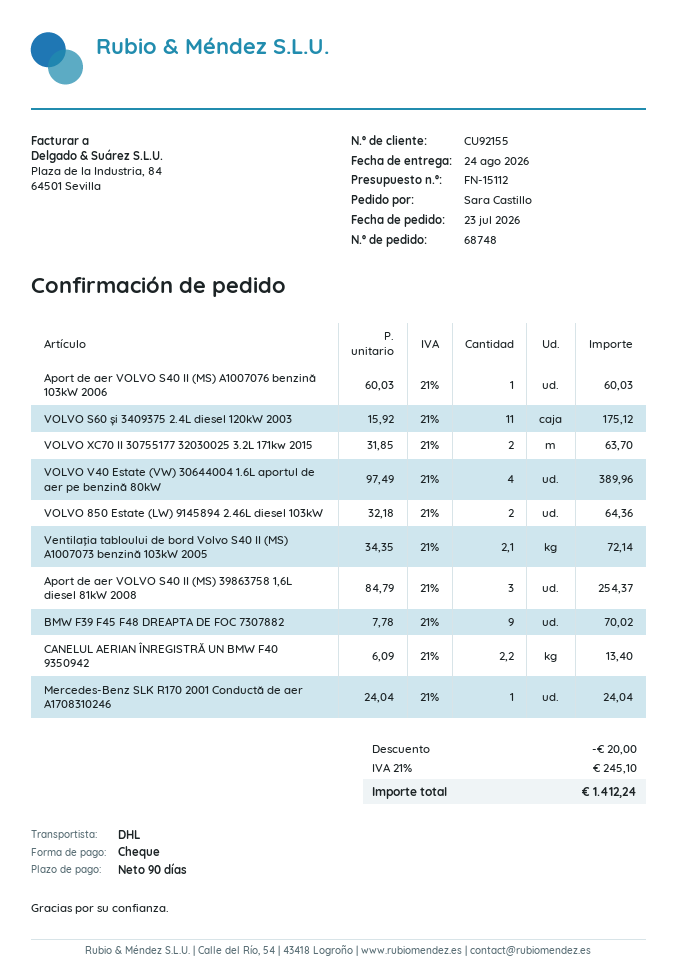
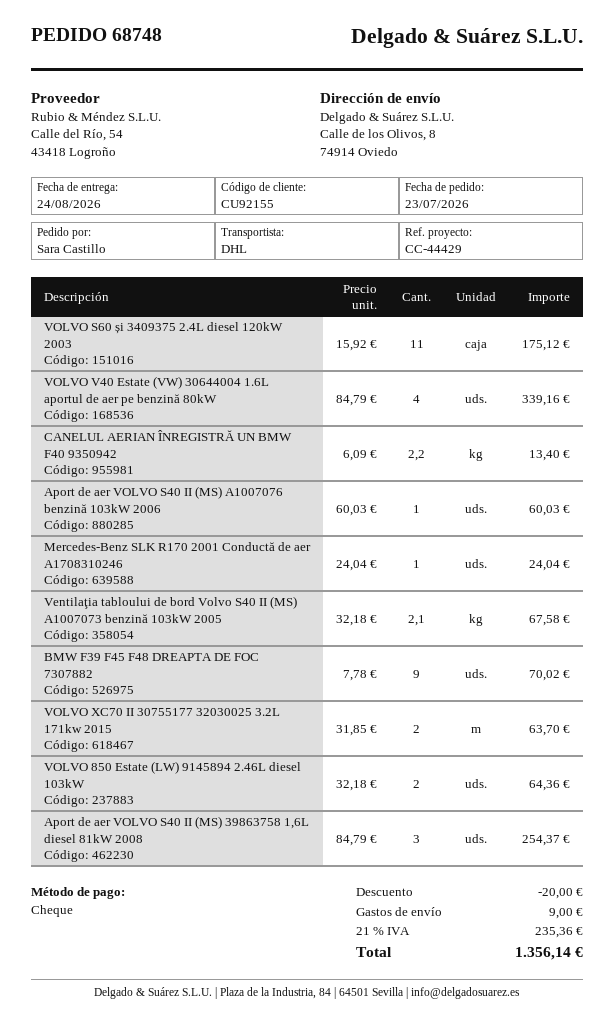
VOLVO V40 Estate (VW) 30644004 1.6L aportul de aer pe benzină 80kW: 4 x 97.49 = 389.96 -> 4 x 84.79 = 339.16
Ventilaţia tabloului de bord Volvo S40 II (MS) A1007073 benzină 103kW 2005: 2.1 x 34.35 = 72.14 -> 2.1 x 32.18 = 67.58
shipping: none -> 9.00
tax: 21% = 245.10 -> 21% = 235.36
total: 1412.24 -> 1356.14

